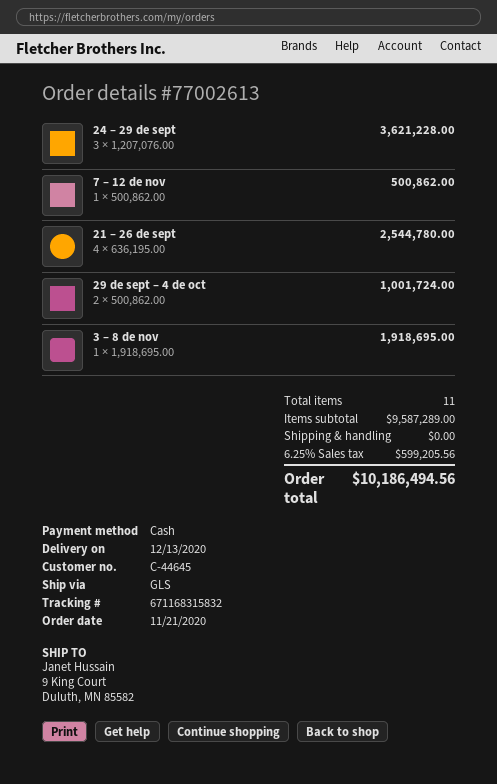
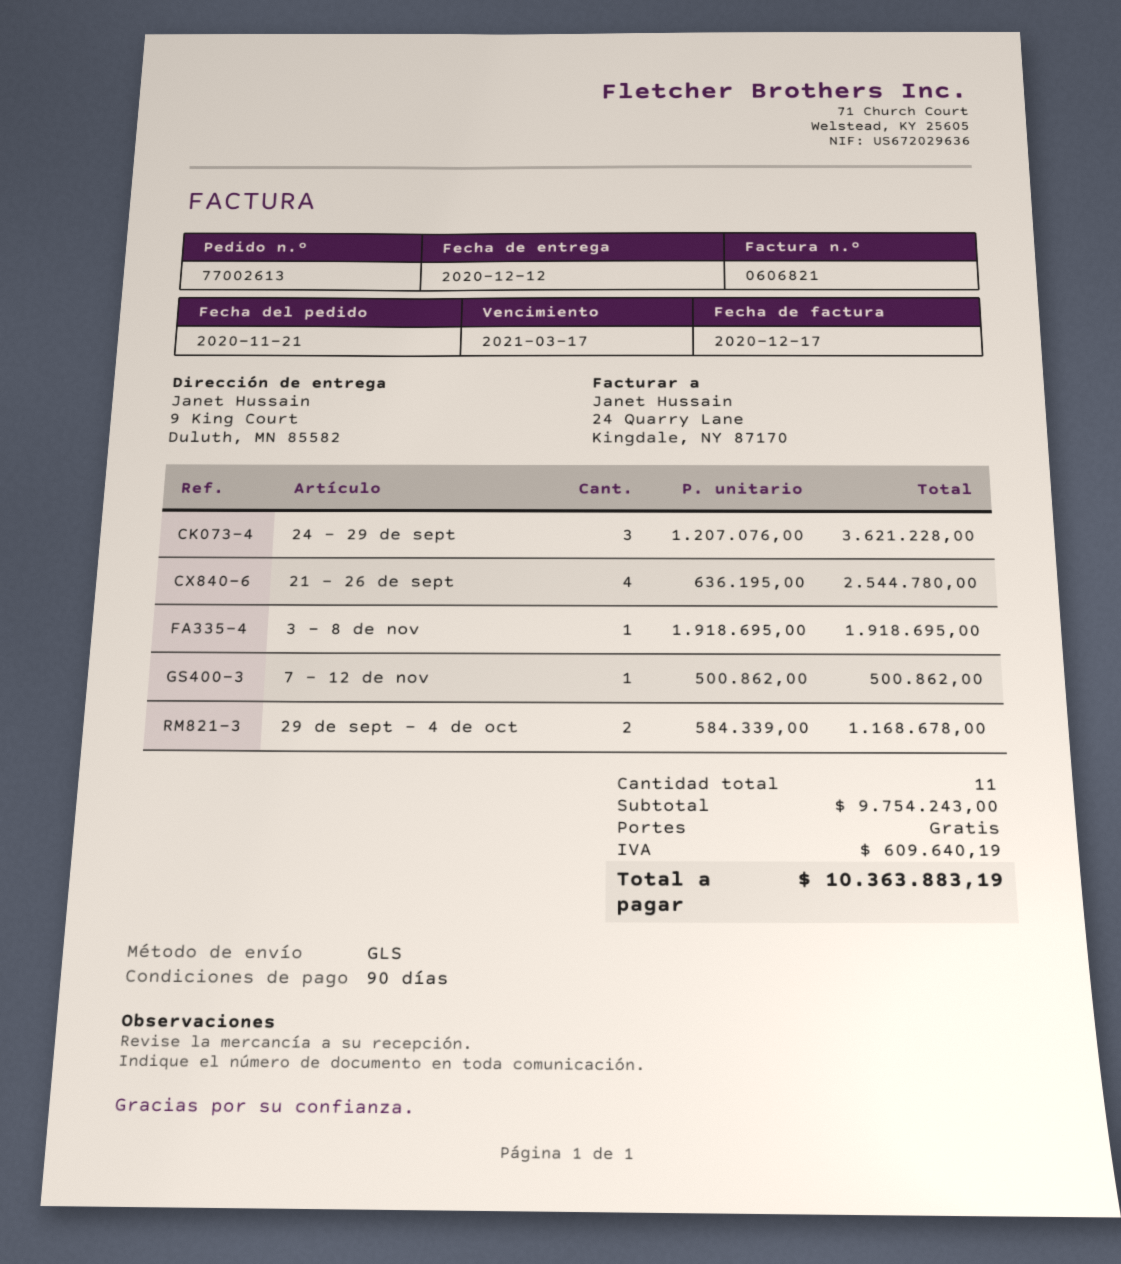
delivery date: 2020-12-13 -> 2020-12-12
29 de sept – 4 de oct: 2 x 500862.00 = 1001724.00 -> 2 x 584339.00 = 1168678.00
subtotal: 9587289.00 -> 9754243.00
tax: 599205.56 -> 609640.19
total: 10186494.56 -> 10363883.19

